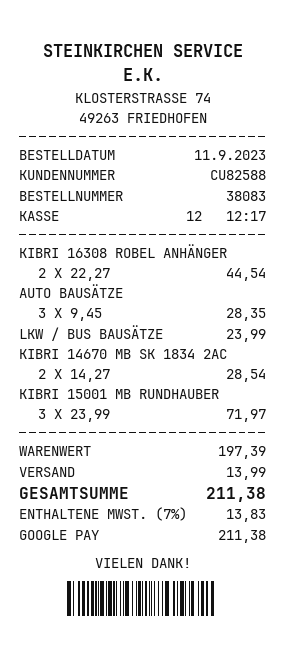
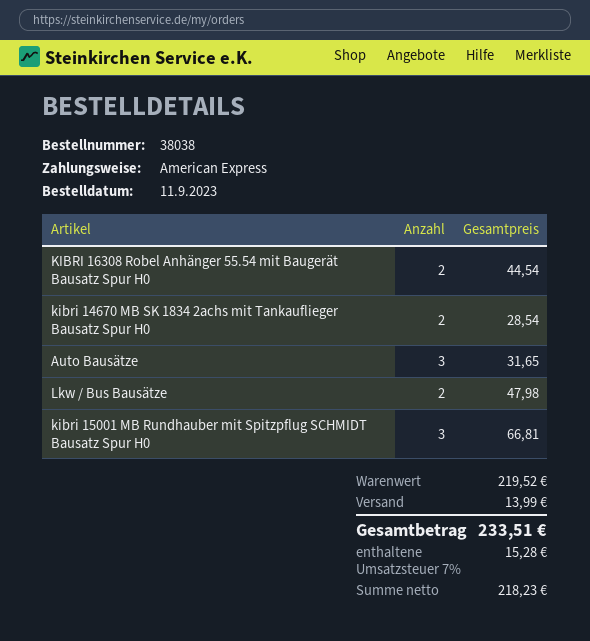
order number: 38083 -> 38038
payment method: Google Pay -> American Express
AUTO BAUSÄTZE: 3 for 28.35 -> 3 for 31.65
LKW / BUS BAUSÄTZE: 1 for 23.99 -> 2 for 47.98
KIBRI 15001 MB RUNDHAUBER: 3 for 71.97 -> 3 for 66.81
subtotal: 197.39 -> 219.52
tax: 7% = 13.83 -> 7% = 15.28
total: 211.38 -> 233.51

